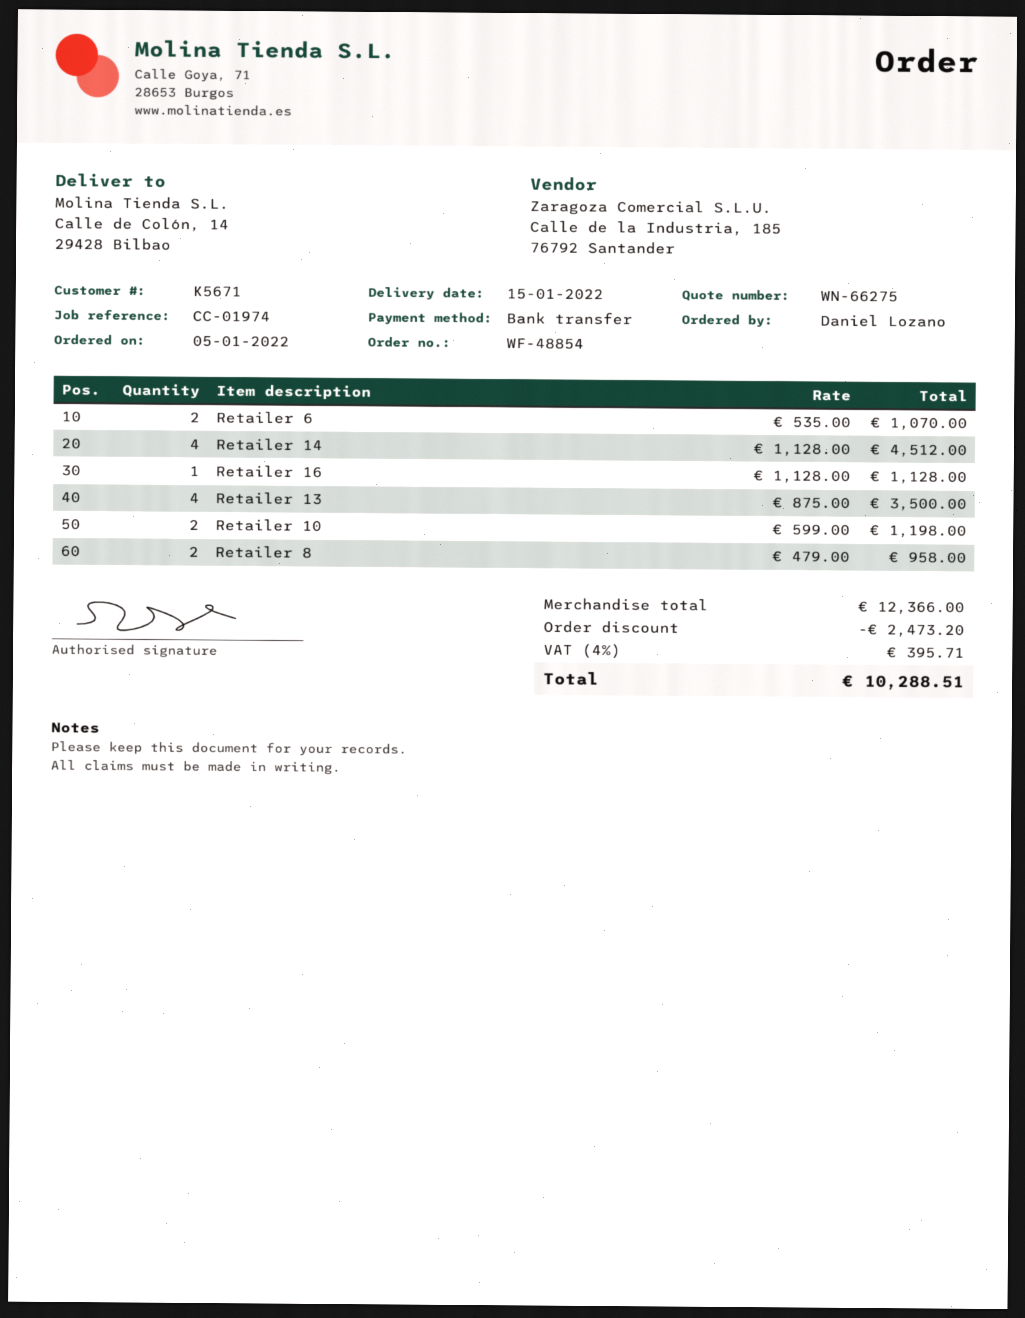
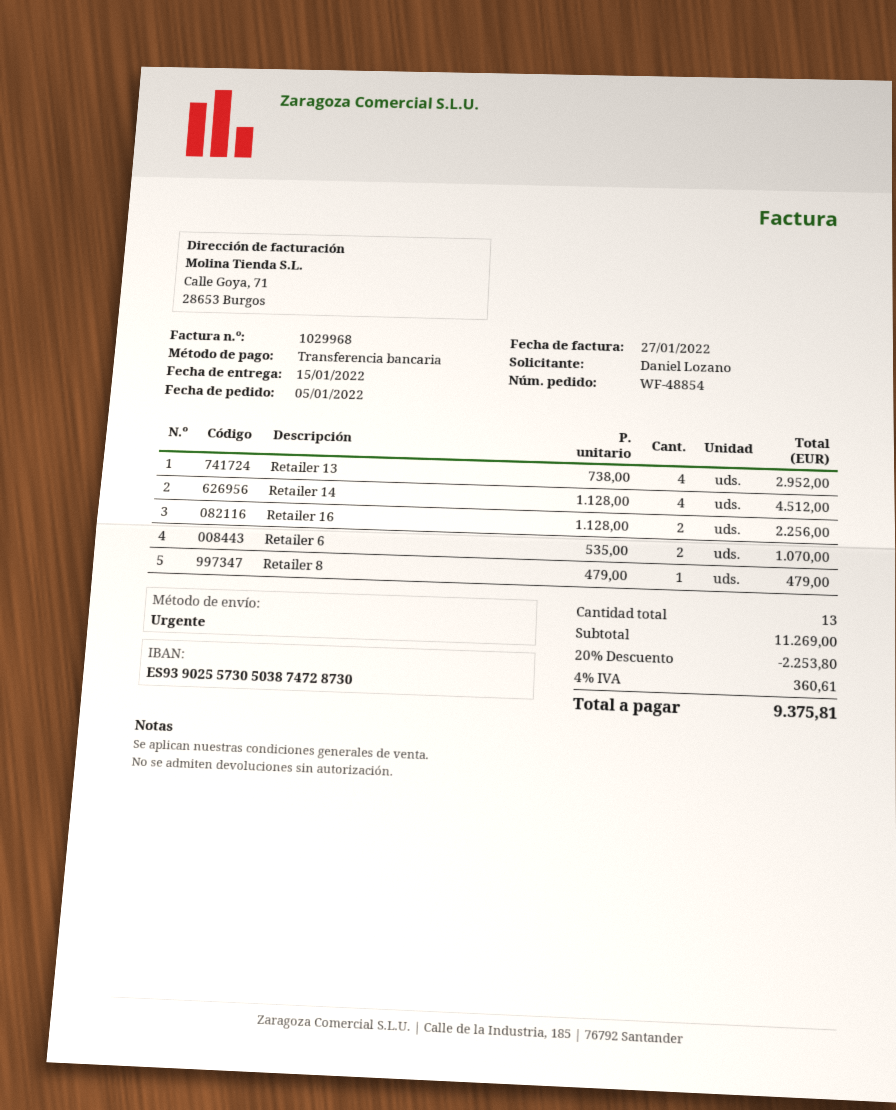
Retailer 16: 1 x 1128.00 = 1128.00 -> 2 x 1128.00 = 2256.00
Retailer 13: 4 x 875.00 = 3500.00 -> 4 x 738.00 = 2952.00
Retailer 10: 2 x 599.00 = 1198.00 -> none
Retailer 8: 2 x 479.00 = 958.00 -> 1 x 479.00 = 479.00
subtotal: 12366.00 -> 11269.00
discount: 2473.20 -> 2253.80
tax: 4% = 395.71 -> 4% = 360.61
total: 10288.51 -> 9375.81

